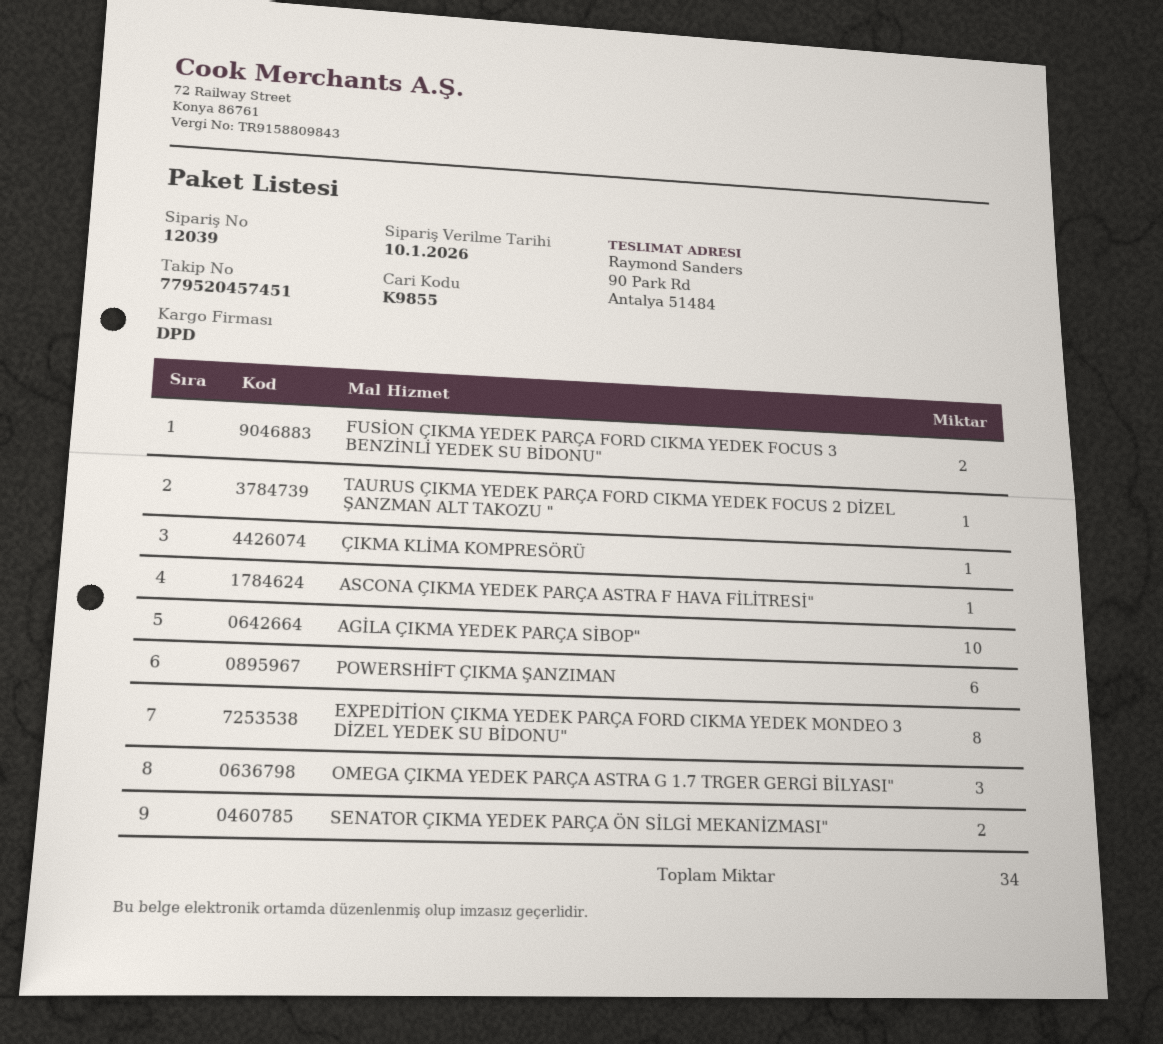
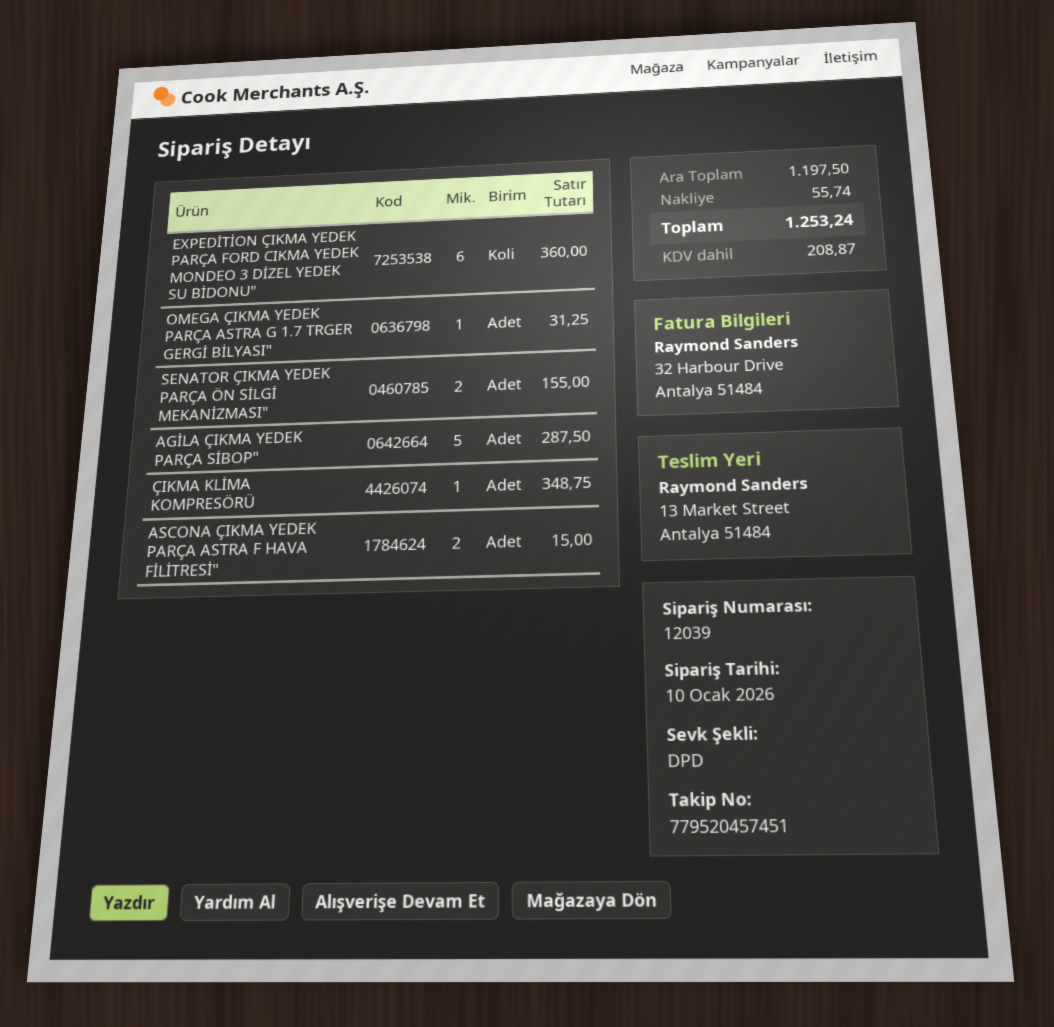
ship to: 90 Park Rd, Antalya 51484 -> 13 Market Street, Antalya 51484
FUSİON ÇIKMA YEDEK PARÇA FORD CIKMA YEDEK FOCUS 3 BENZİNLİ YEDEK SU BİDONU": 2 -> none
TAURUS ÇIKMA YEDEK PARÇA FORD CIKMA YEDEK FOCUS 2 DİZEL ŞANZMAN ALT TAKOZU ": 1 -> none
ASCONA ÇIKMA YEDEK PARÇA ASTRA F HAVA FİLİTRESİ": 1 -> 2
AGİLA ÇIKMA YEDEK PARÇA SİBOP": 10 -> 5
POWERSHİFT ÇIKMA ŞANZIMAN: 6 -> none
EXPEDİTİON ÇIKMA YEDEK PARÇA FORD CIKMA YEDEK MONDEO 3 DİZEL YEDEK SU BİDONU": 8 -> 6
OMEGA ÇIKMA YEDEK PARÇA ASTRA G 1.7 TRGER GERGİ BİLYASI": 3 -> 1

